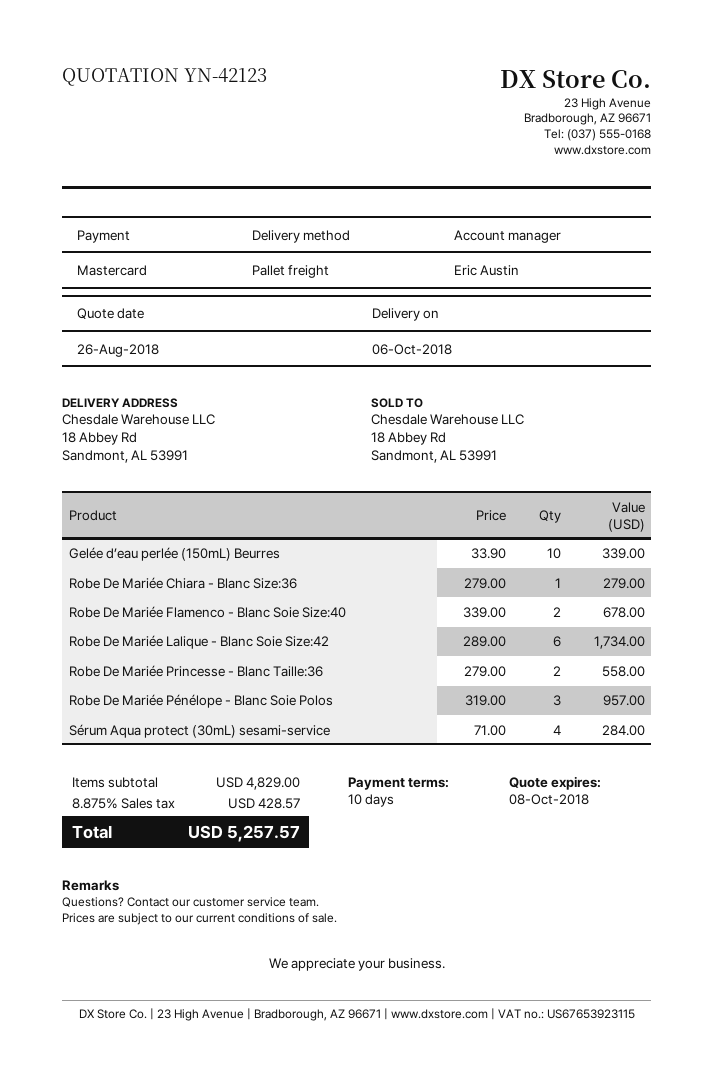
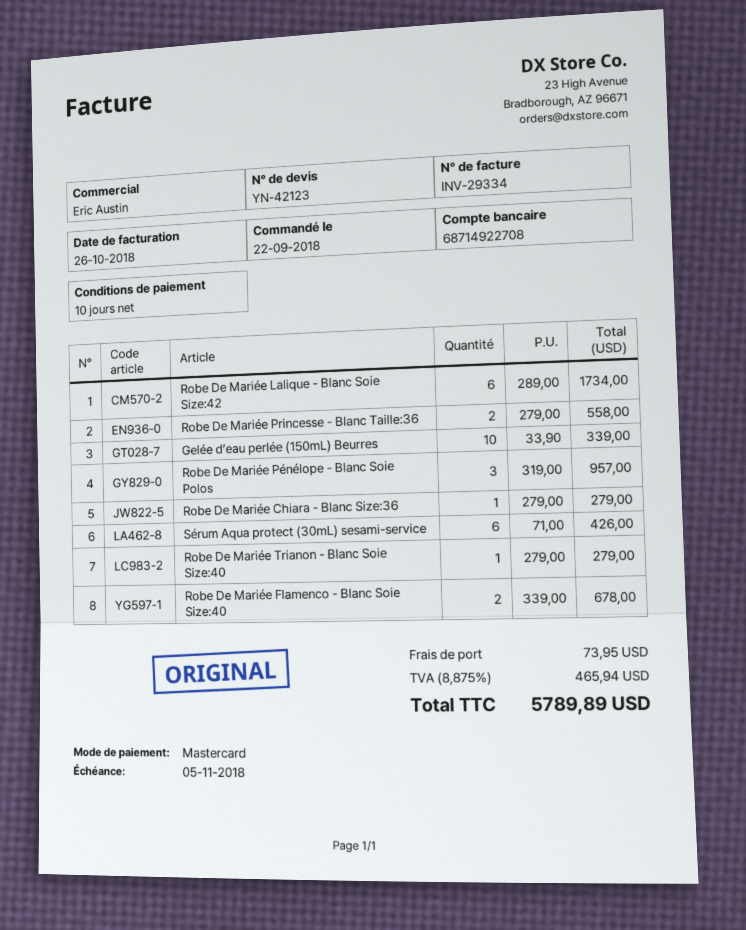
Sérum Aqua protect (30mL) sesami-service: 4 x 71.00 = 284.00 -> 6 x 71.00 = 426.00
Robe De Mariée Trianon - Blanc Soie Size:40: none -> 1 x 279.00 = 279.00
shipping: none -> 73.95
tax: 8.875% = 428.57 -> 8.875% = 465.94
total: 5257.57 -> 5789.89

